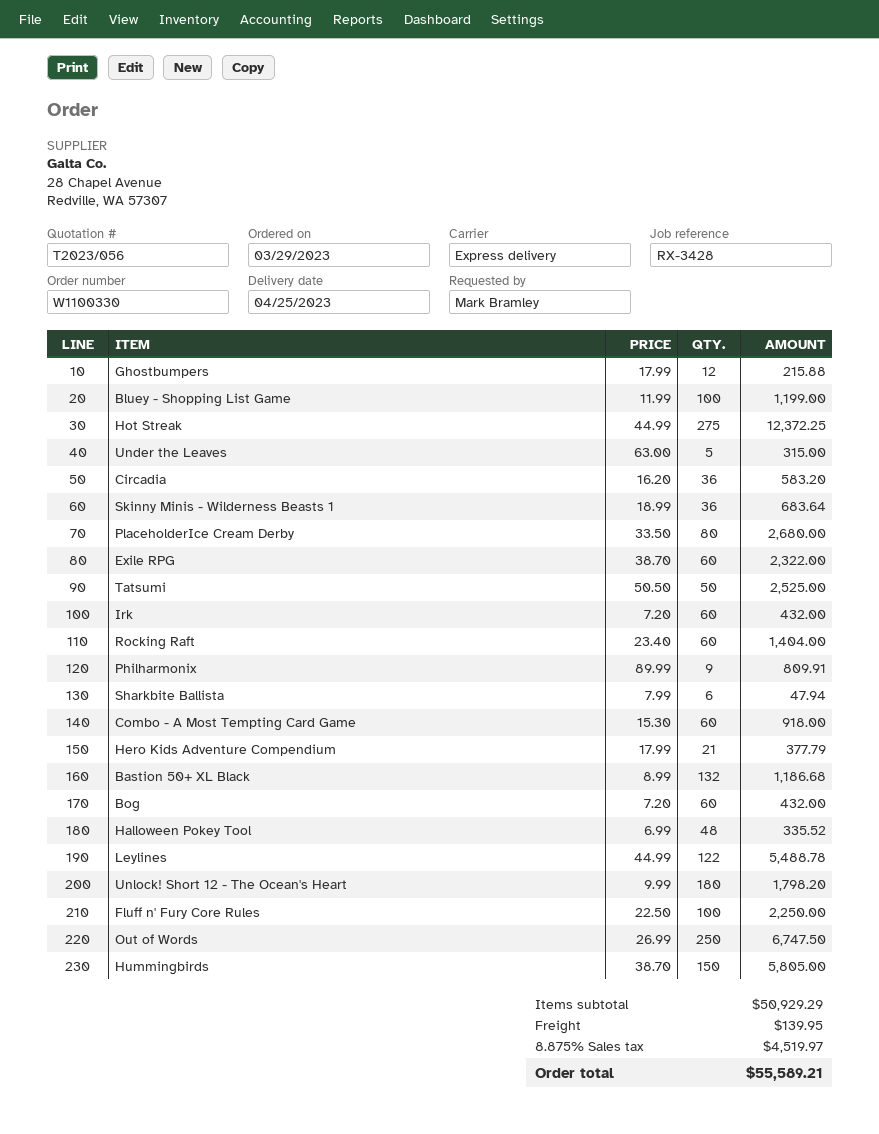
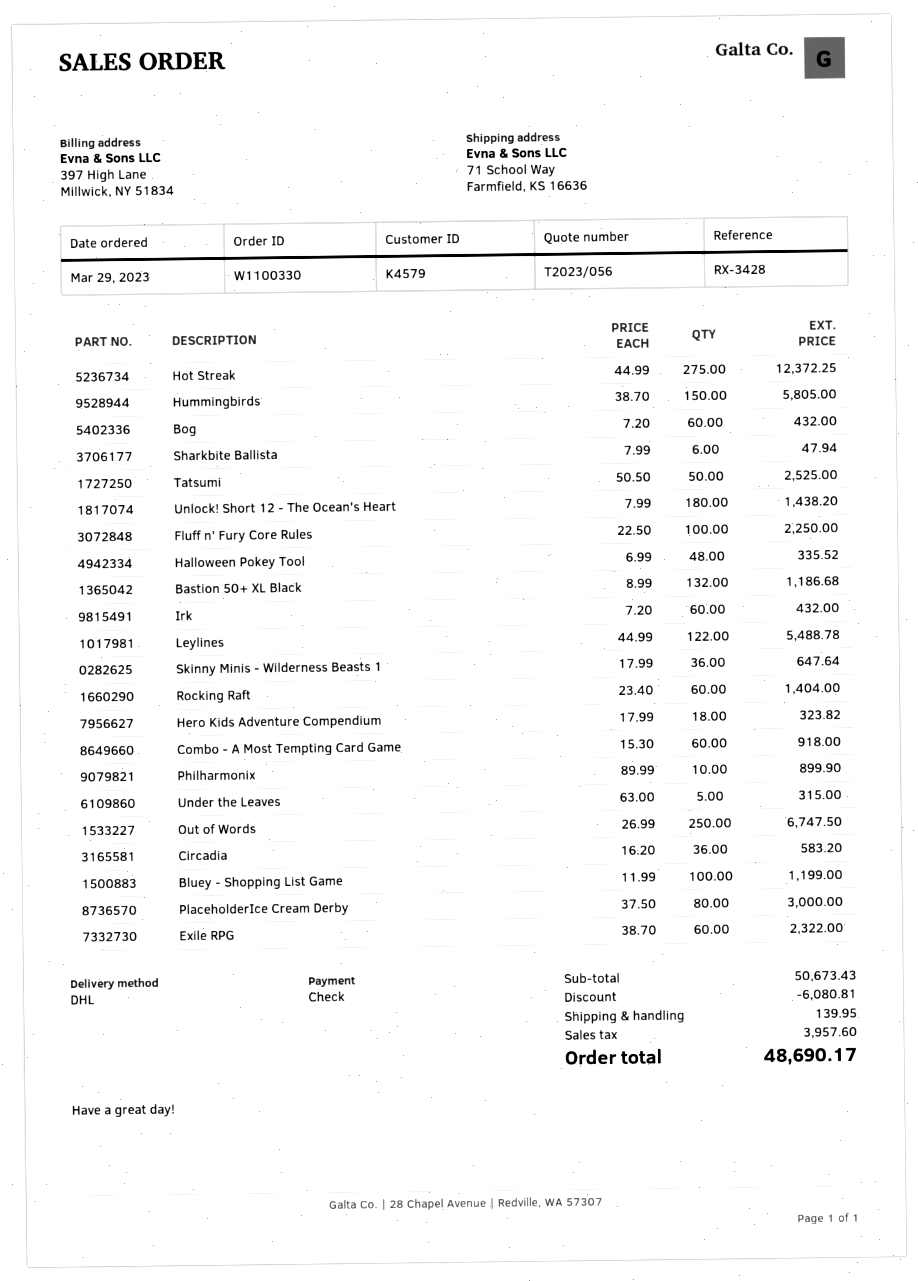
shipping method: express -> DHL
Ghostbumpers: 12 x 17.99 = 215.88 -> none
Skinny Minis - Wilderness Beasts 1: 36 x 18.99 = 683.64 -> 36 x 17.99 = 647.64
PlaceholderIce Cream Derby: 80 x 33.50 = 2680.00 -> 80 x 37.50 = 3000.00
Philharmonix: 9 x 89.99 = 809.91 -> 10 x 89.99 = 899.90
Hero Kids Adventure Compendium: 21 x 17.99 = 377.79 -> 18 x 17.99 = 323.82
Unlock! Short 12 - The Ocean's Heart: 180 x 9.99 = 1798.20 -> 180 x 7.99 = 1438.20
subtotal: 50929.29 -> 50673.43
discount: none -> 6080.81
tax: 4519.97 -> 3957.60
total: 55589.21 -> 48690.17

